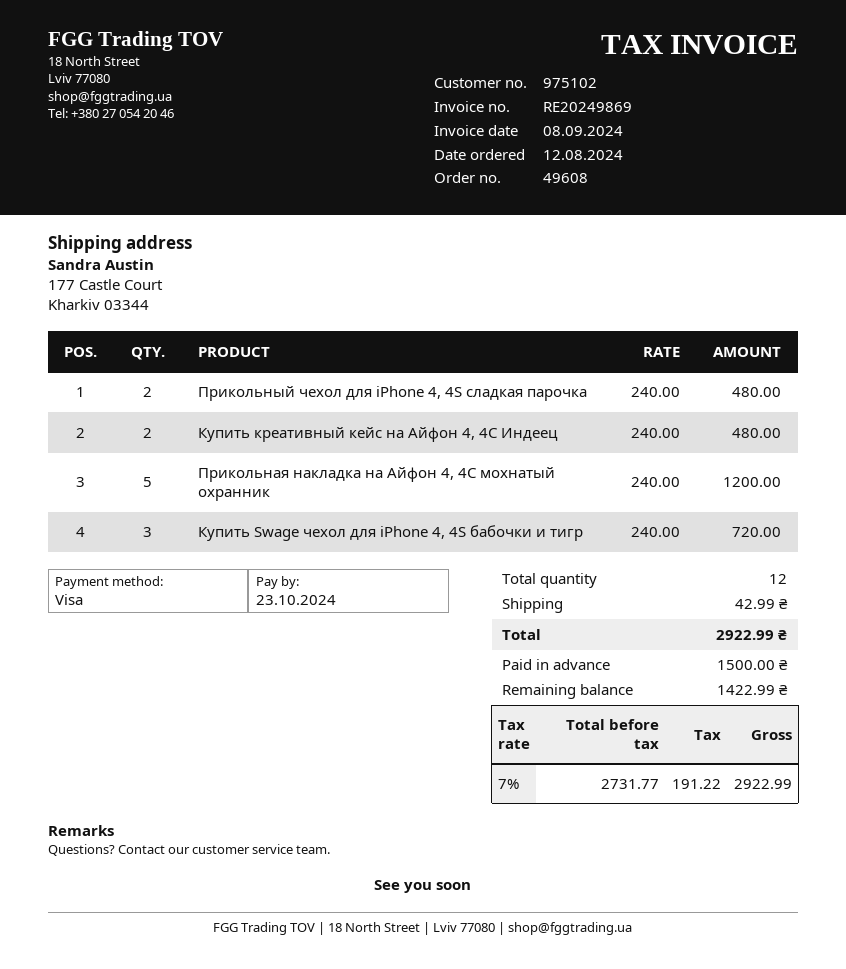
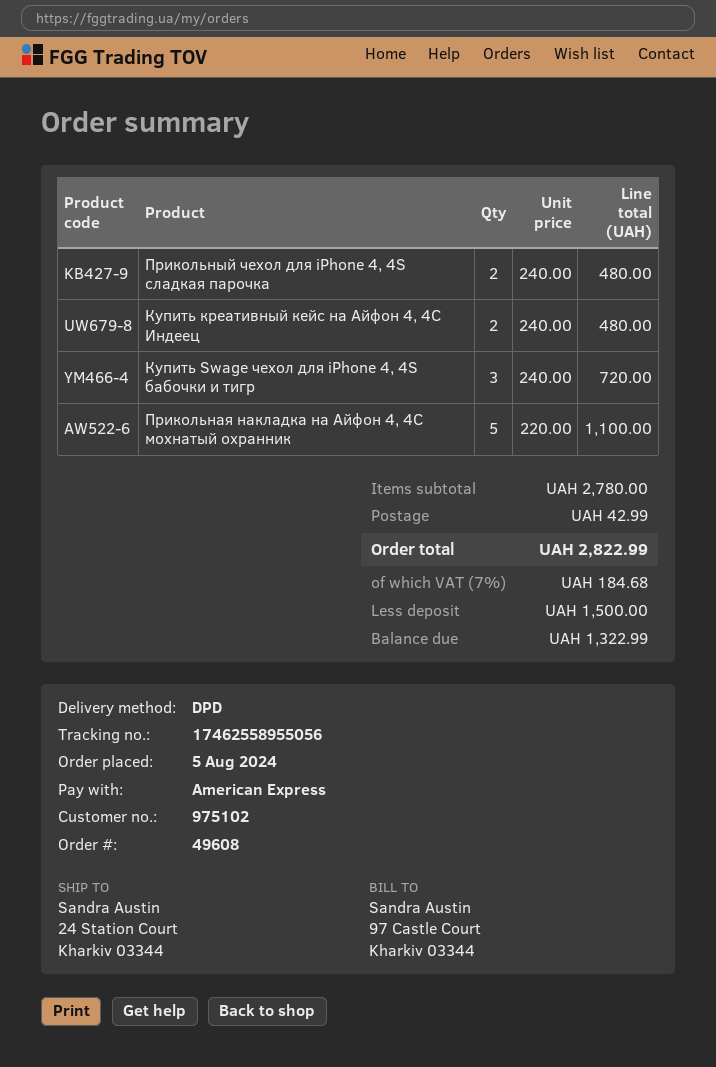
order date: 2024-08-12 -> 2024-08-05
payment method: Visa -> American Express
ship to: 177 Castle Court, Kharkiv 03344 -> 24 Station Court, Kharkiv 03344
Прикольная накладка на Айфон 4, 4С мохнатый охранник: 5 x 240.00 = 1200.00 -> 5 x 220.00 = 1100.00
tax: 7% = 191.22 -> 7% = 184.68
total: 2922.99 -> 2822.99
balance: 1422.99 -> 1322.99

